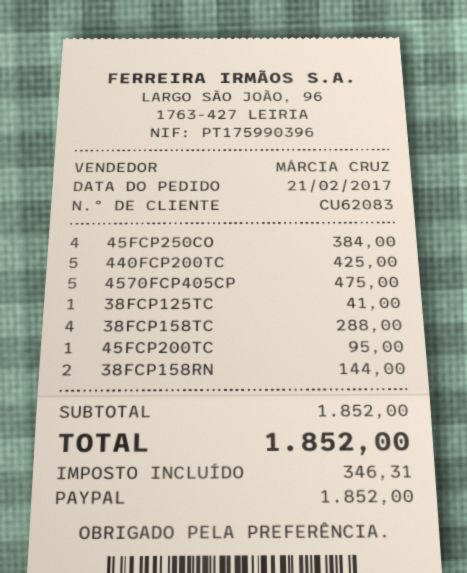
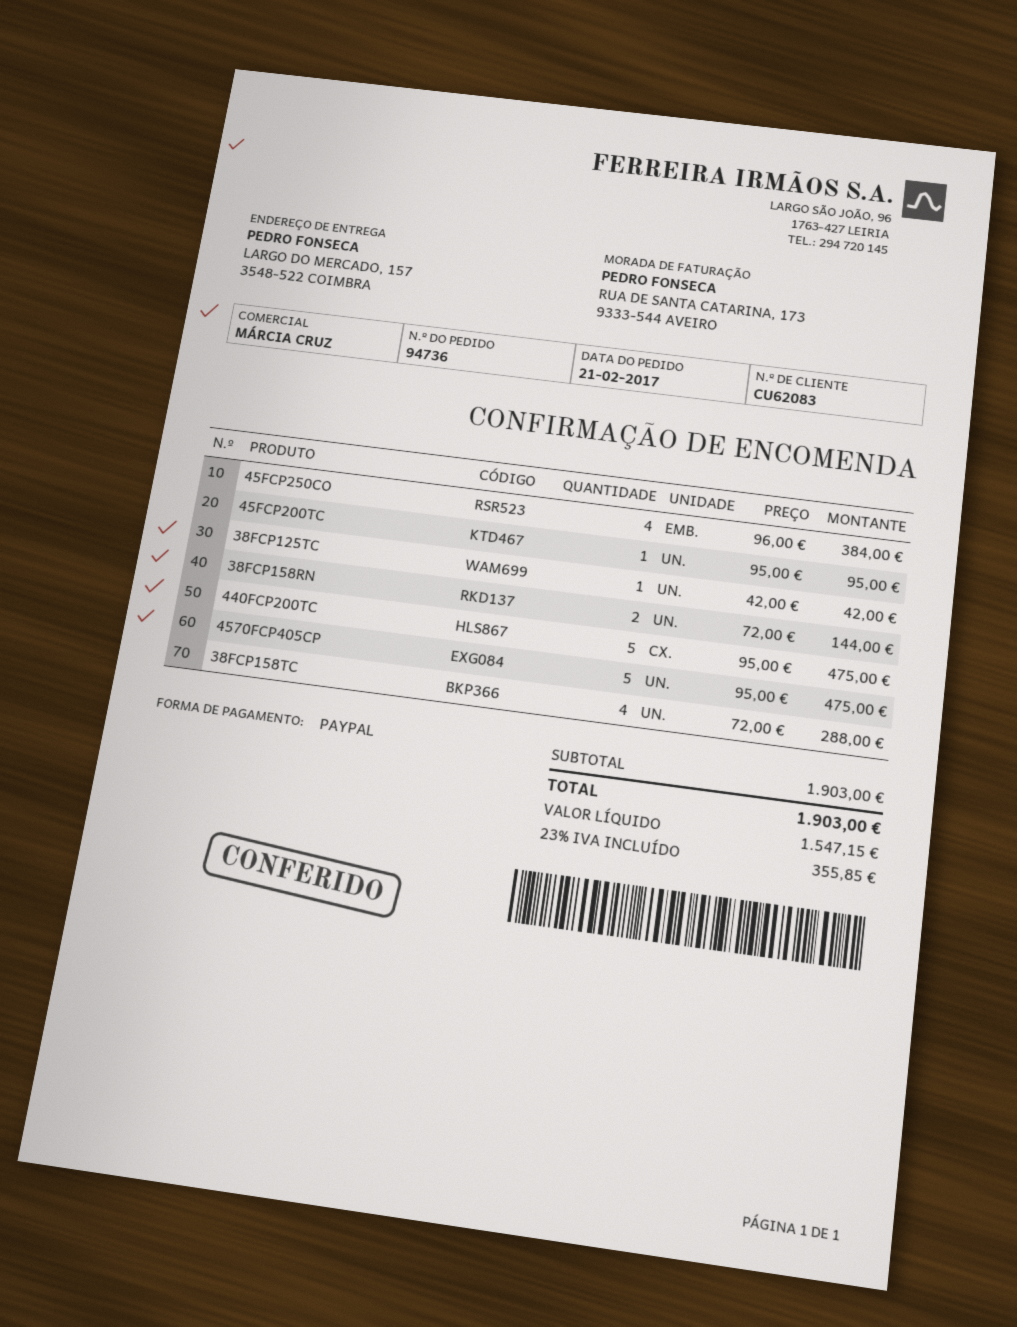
440FCP200TC: 5 for 425.00 -> 5 for 475.00
38FCP125TC: 1 for 41.00 -> 1 for 42.00
subtotal: 1852.00 -> 1903.00
tax: 346.31 -> 355.85
total: 1852.00 -> 1903.00

